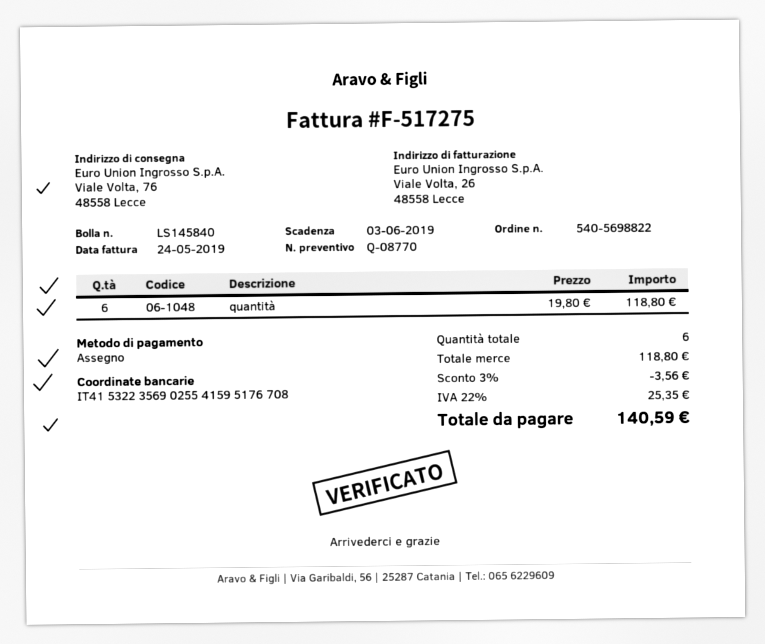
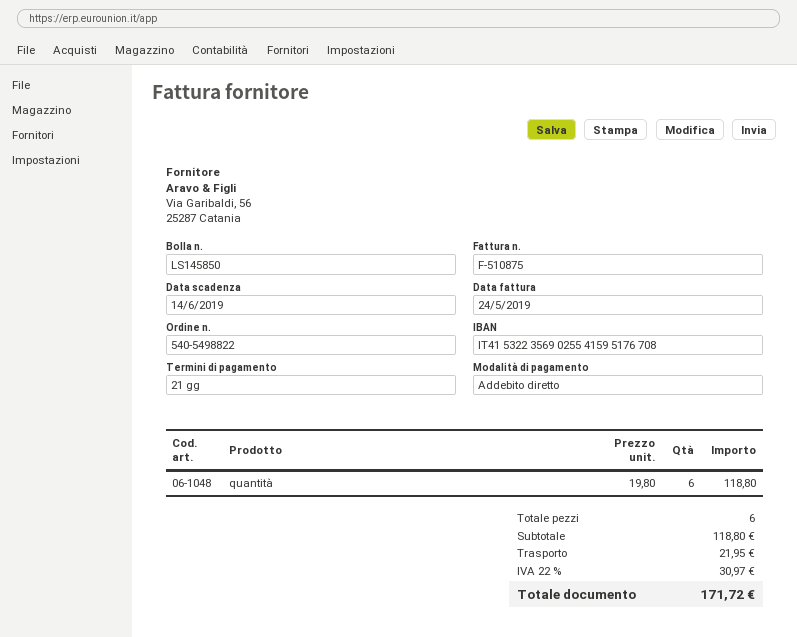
order number: 540-5698822 -> 540-5498822
delivery note number: LS145840 -> LS145850
invoice number: F-517275 -> F-510875
due date: 2019-06-03 -> 2019-06-14
payment method: cheque -> direct debit
discount: 3% = 3.56 -> none
shipping: none -> 21.95
tax: 22% = 25.35 -> 22% = 30.97
total: 140.59 -> 171.72

